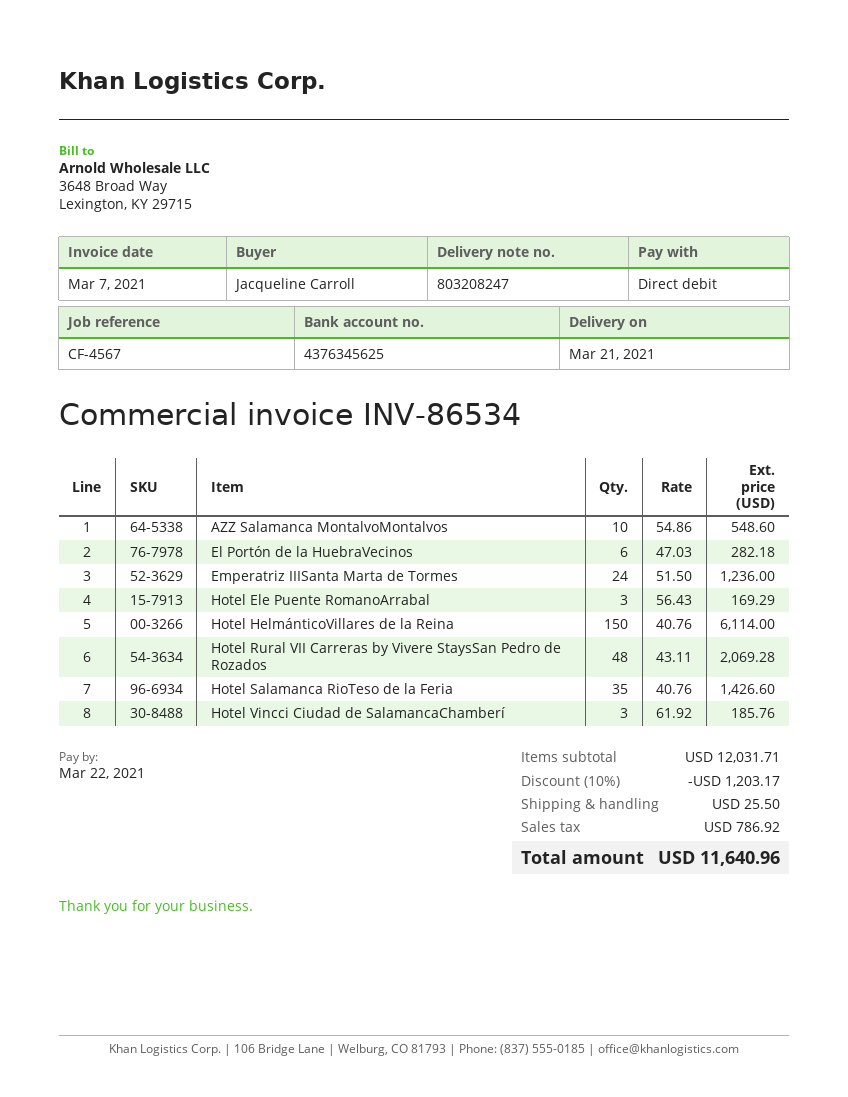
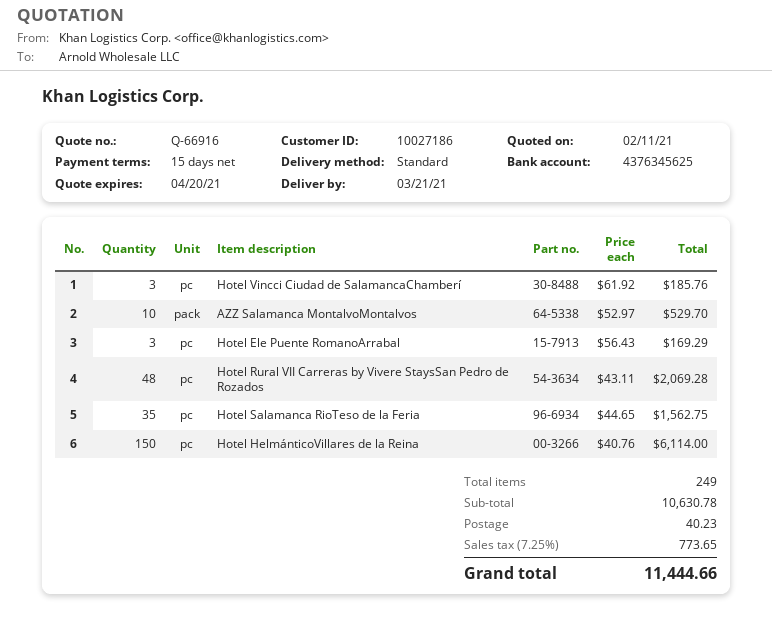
AZZ Salamanca MontalvoMontalvos: 10 x 54.86 = 548.60 -> 10 x 52.97 = 529.70
El Portón de la HuebraVecinos: 6 x 47.03 = 282.18 -> none
Emperatriz IIISanta Marta de Tormes: 24 x 51.50 = 1236.00 -> none
Hotel Salamanca RioTeso de la Feria: 35 x 40.76 = 1426.60 -> 35 x 44.65 = 1562.75
subtotal: 12031.71 -> 10630.78
discount: 10% = 1203.17 -> none
shipping: 25.50 -> 40.23
tax: 786.92 -> 773.65
total: 11640.96 -> 11444.66

